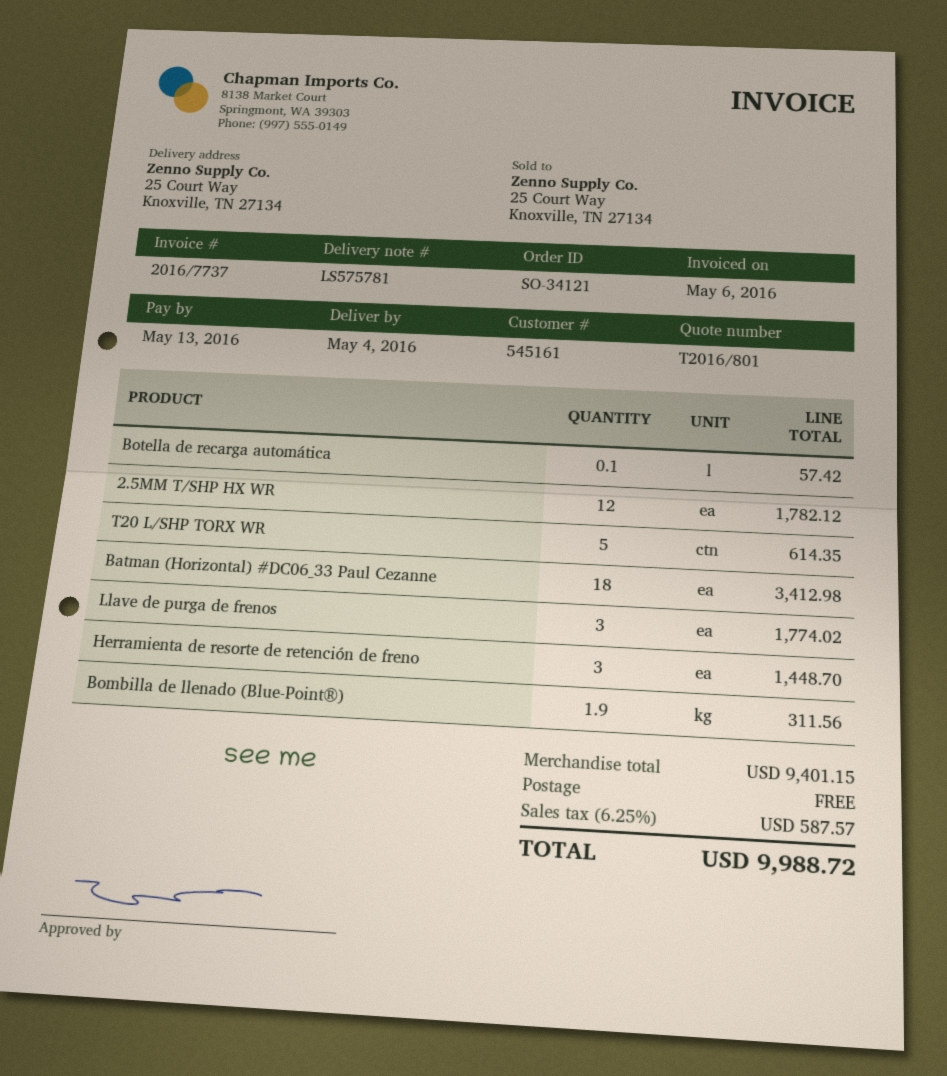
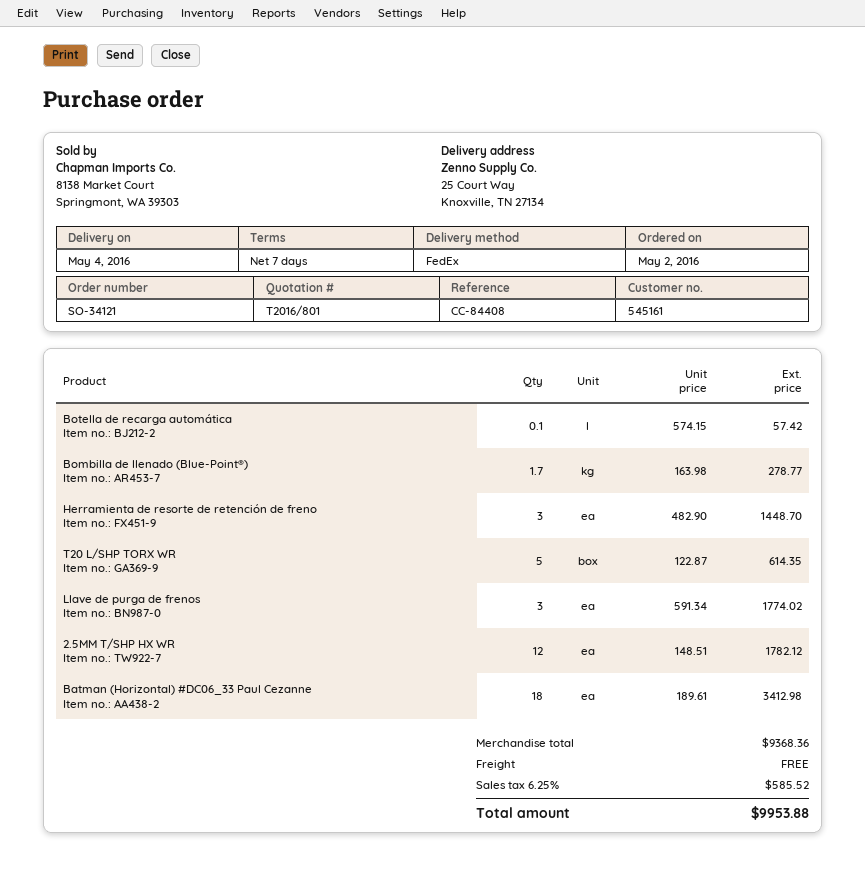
Bombilla de llenado (Blue-Point®): 1.9 for 311.56 -> 1.7 for 278.77
subtotal: 9401.15 -> 9368.36
tax: 6.25% = 587.57 -> 6.25% = 585.52
total: 9988.72 -> 9953.88

